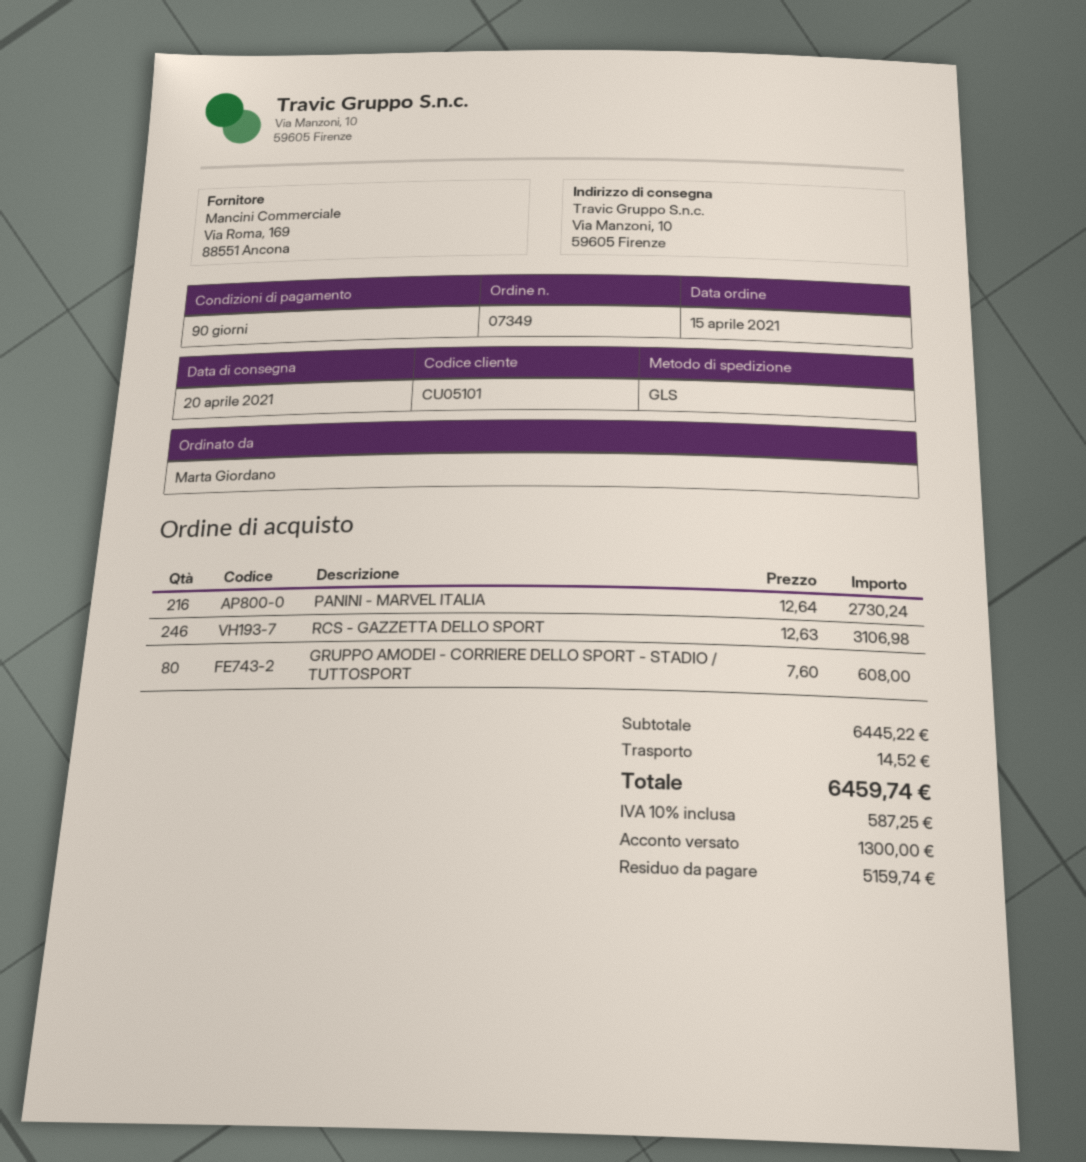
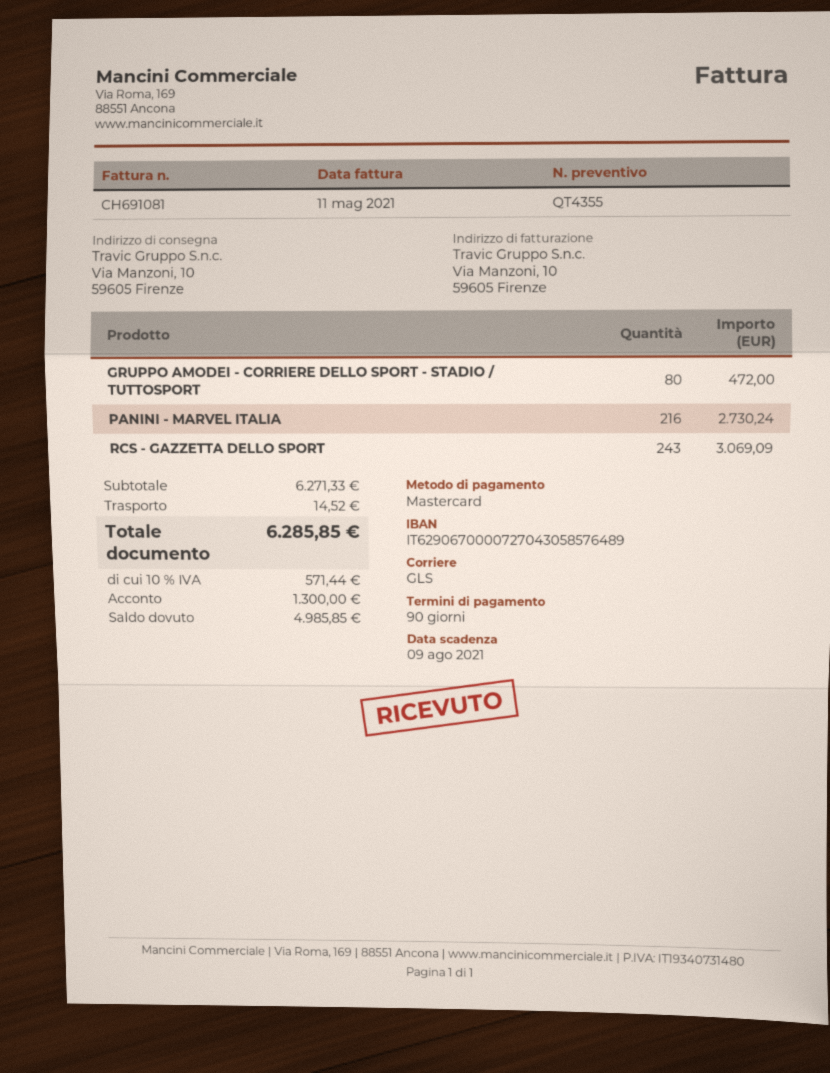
RCS - GAZZETTA DELLO SPORT: 246 for 3106.98 -> 243 for 3069.09
GRUPPO AMODEI - CORRIERE DELLO SPORT - STADIO / TUTTOSPORT: 80 for 608.00 -> 80 for 472.00
subtotal: 6445.22 -> 6271.33
tax: 10% = 587.25 -> 10% = 571.44
total: 6459.74 -> 6285.85
balance: 5159.74 -> 4985.85

